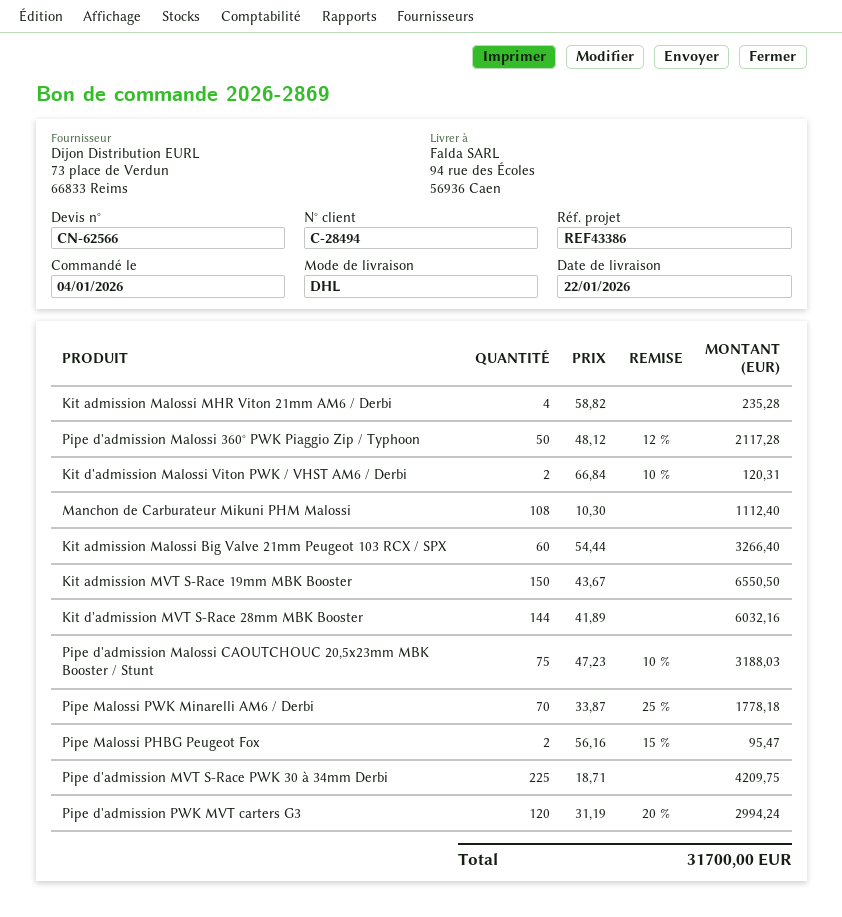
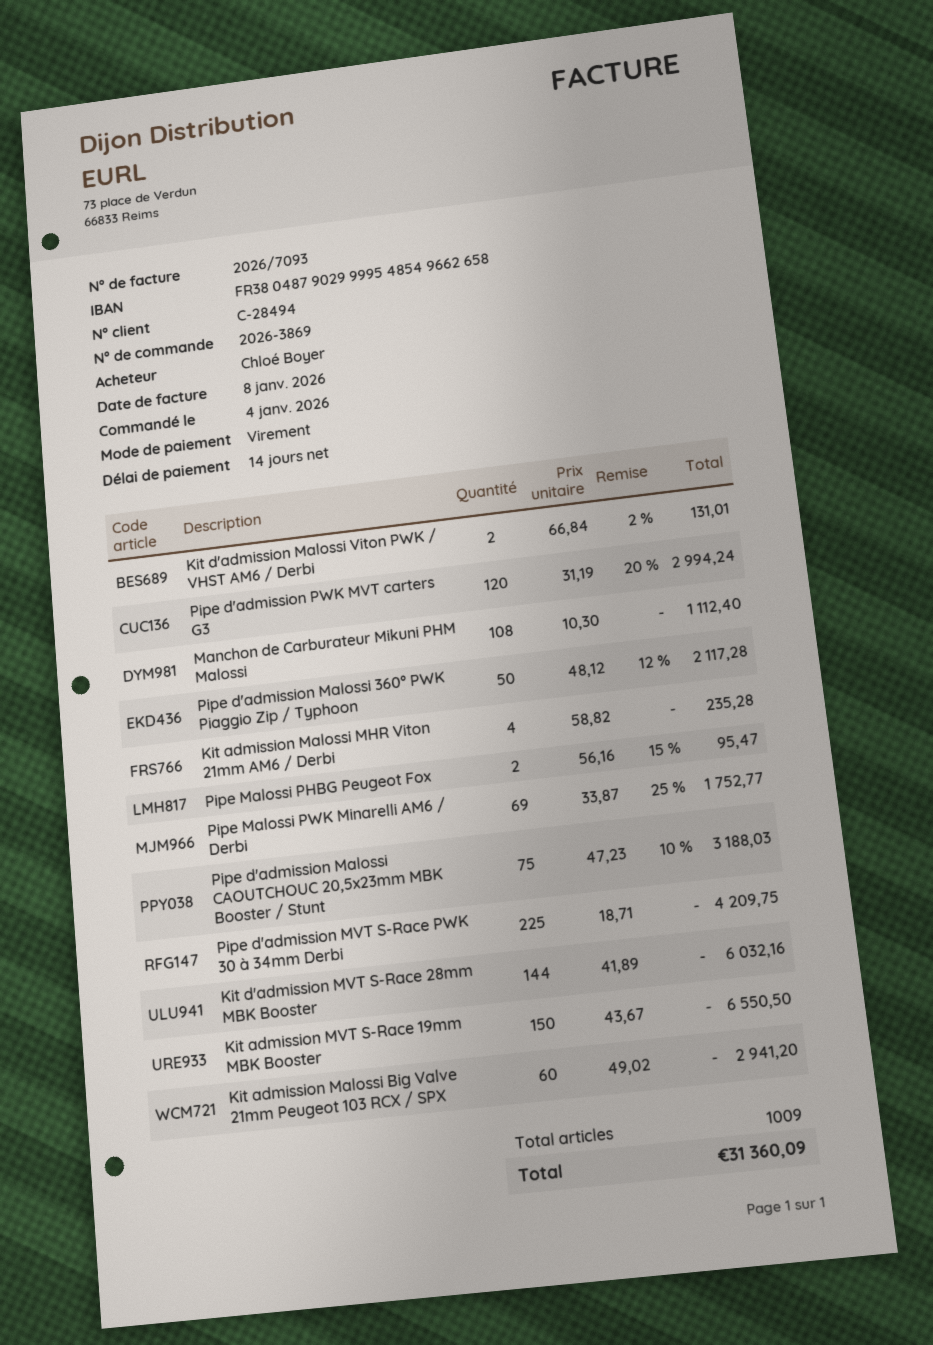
order number: 2026-2869 -> 2026-3869
Kit d'admission Malossi Viton PWK / VHST AM6 / Derbi: 2 x 66.84 - 10% = 120.31 -> 2 x 66.84 - 2% = 131.01
Kit admission Malossi Big Valve 21mm Peugeot 103 RCX / SPX: 60 x 54.44 = 3266.40 -> 60 x 49.02 = 2941.20
Pipe Malossi PWK Minarelli AM6 / Derbi: 70 x 33.87 - 25% = 1778.18 -> 69 x 33.87 - 25% = 1752.77
total: 31700.00 -> 31360.09

